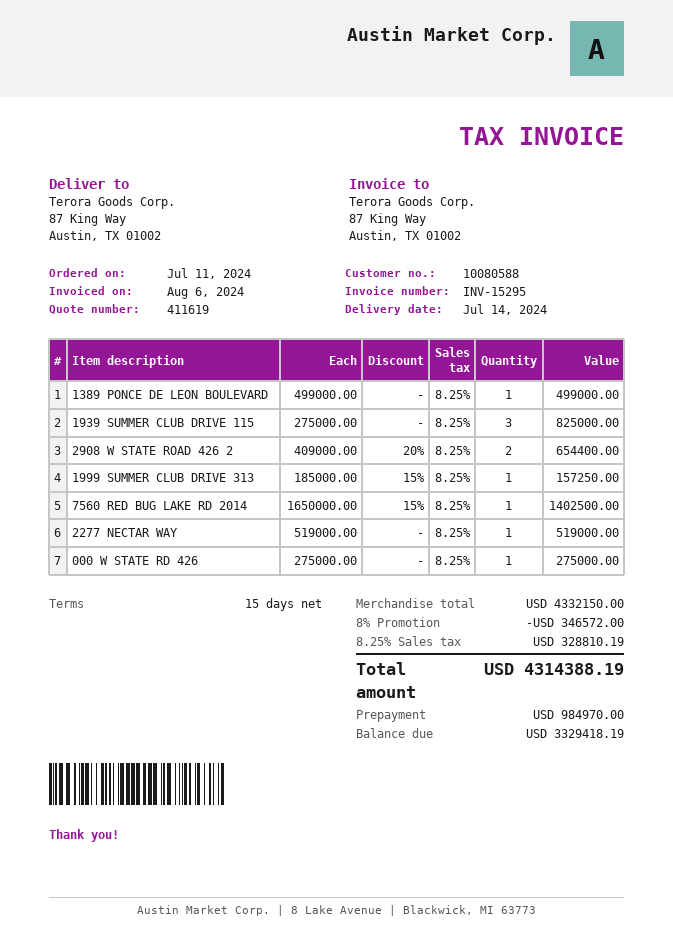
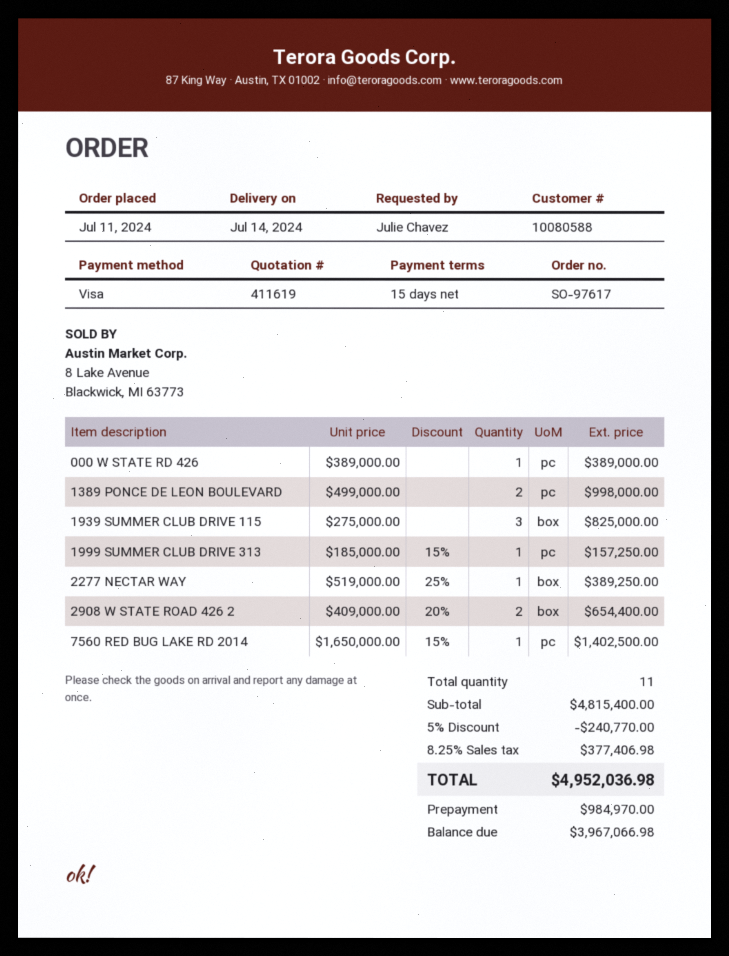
1389 PONCE DE LEON BOULEVARD: 1 x 499000.00 = 499000.00 -> 2 x 499000.00 = 998000.00
2277 NECTAR WAY: 1 x 519000.00 = 519000.00 -> 1 x 519000.00 - 25% = 389250.00
000 W STATE RD 426: 1 x 275000.00 = 275000.00 -> 1 x 389000.00 = 389000.00
subtotal: 4332150.00 -> 4815400.00
discount: 8% = 346572.00 -> 5% = 240770.00
tax: 8.25% = 328810.19 -> 8.25% = 377406.98
total: 4314388.19 -> 4952036.98
balance: 3329418.19 -> 3967066.98

